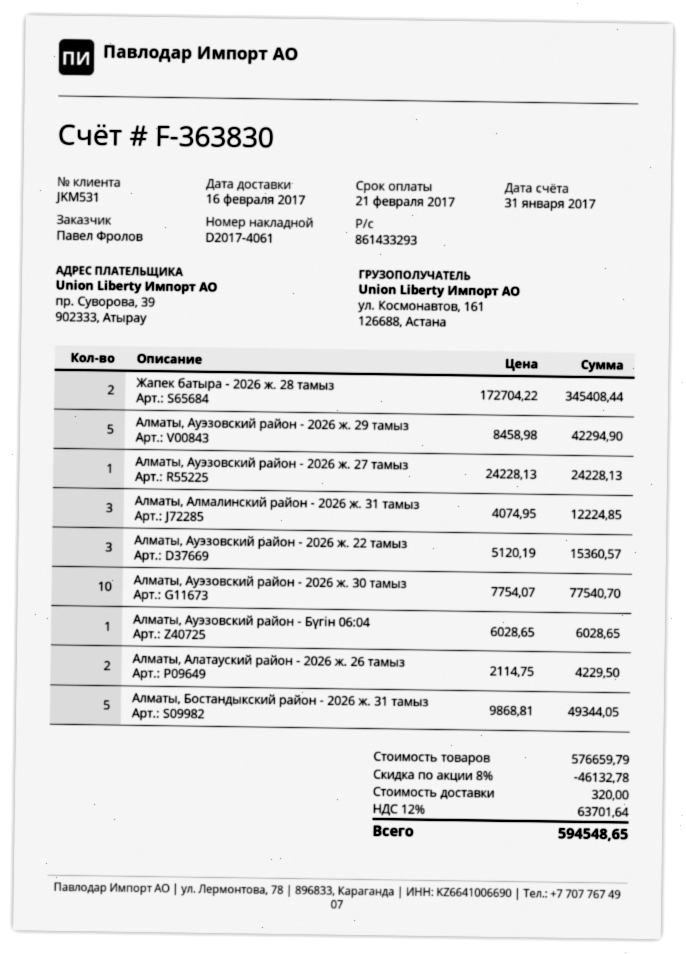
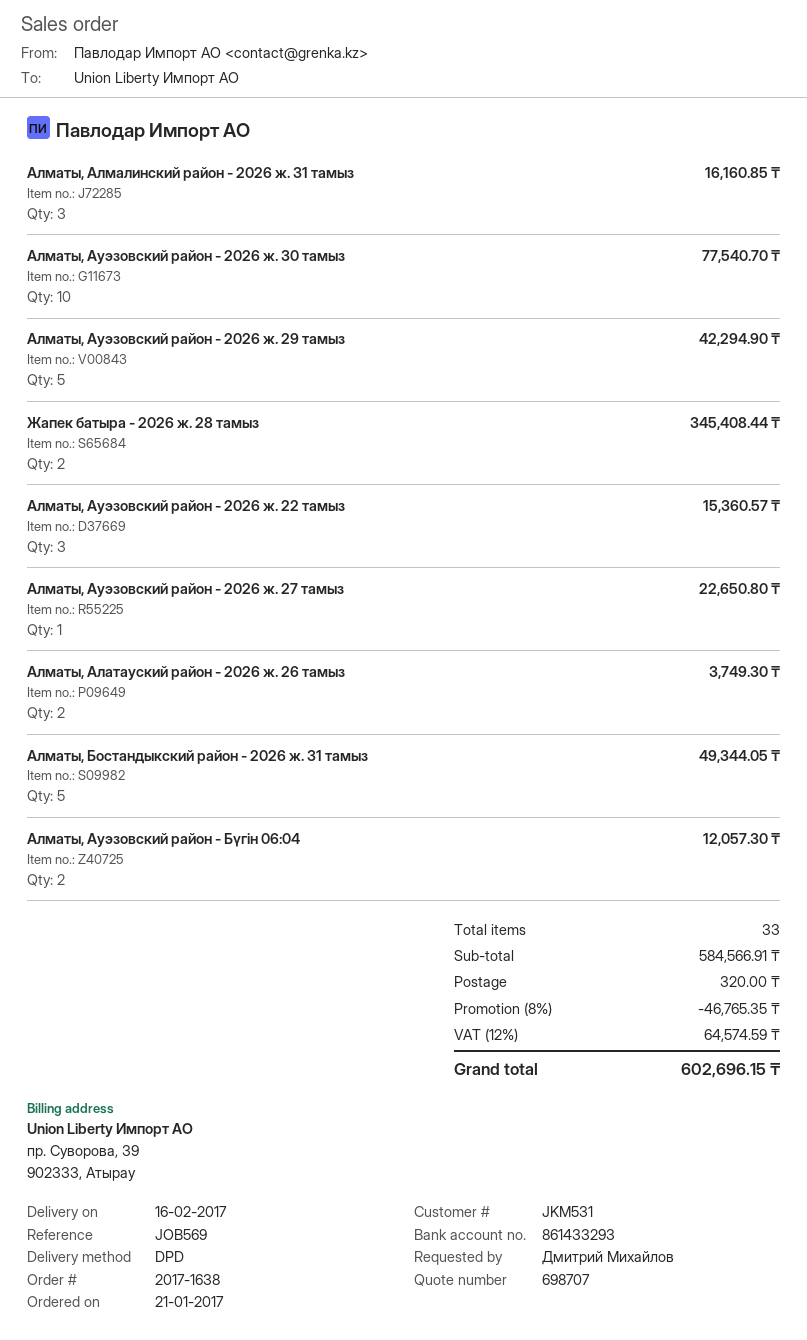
ordered by: Павел Фролов -> Дмитрий Михайлов
Алматы, Ауэзовский район - 2026 ж. 27 тамыз: 1 for 24228.13 -> 1 for 22650.80
Алматы, Алмалинский район - 2026 ж. 31 тамыз: 3 for 12224.85 -> 3 for 16160.85
Алматы, Ауэзовский район - Бүгін 06:04: 1 for 6028.65 -> 2 for 12057.30
Алматы, Алатауский район - 2026 ж. 26 тамыз: 2 for 4229.50 -> 2 for 3749.30
subtotal: 576659.79 -> 584566.91
discount: 8% = 46132.78 -> 8% = 46765.35
tax: 12% = 63701.64 -> 12% = 64574.59
total: 594548.65 -> 602696.15

